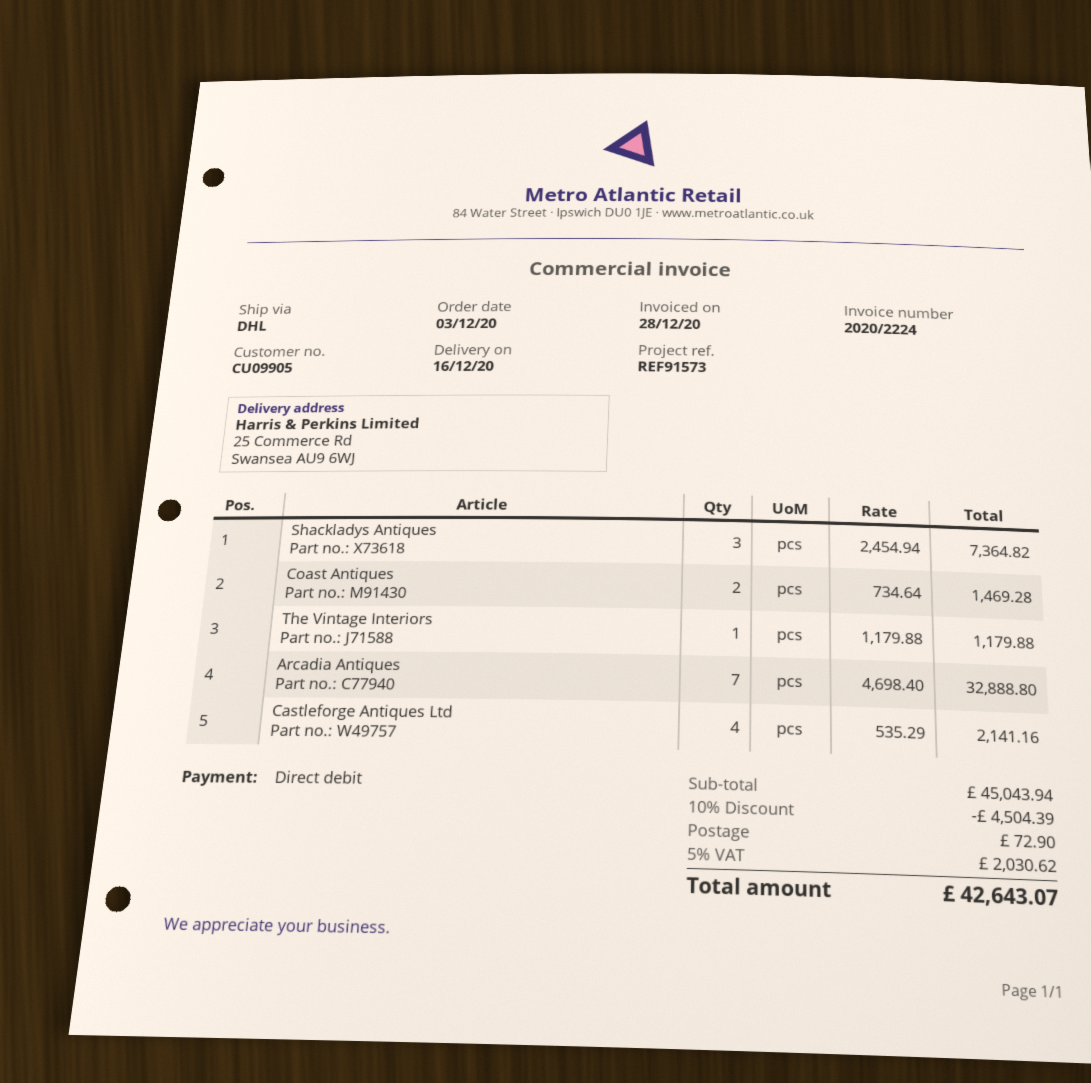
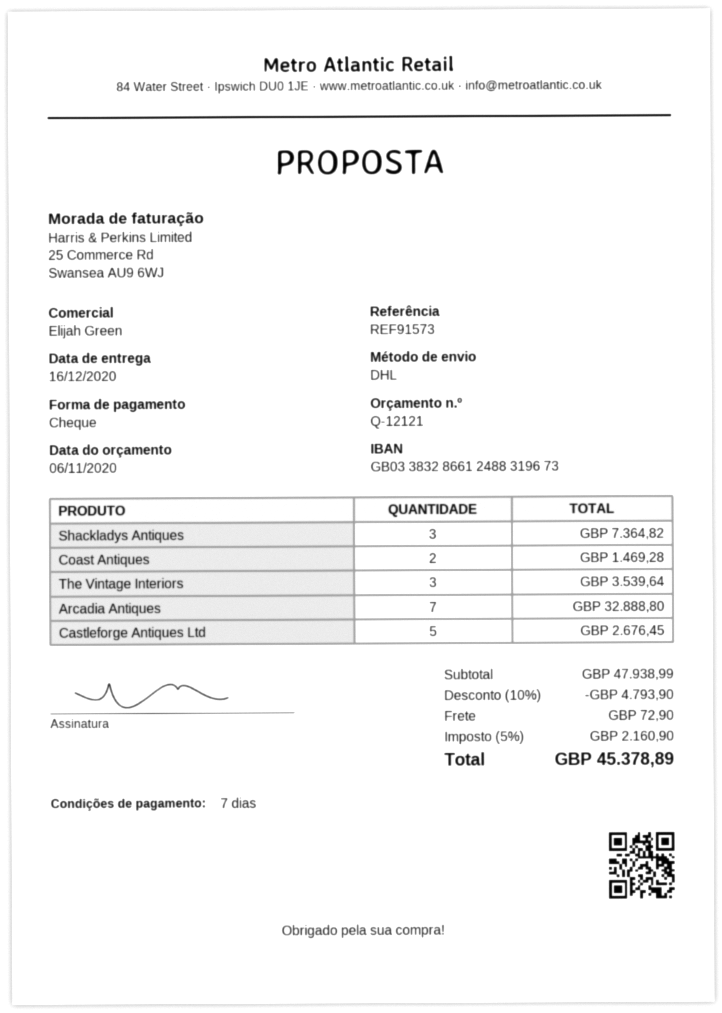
payment method: direct debit -> cheque
The Vintage Interiors: 1 for 1179.88 -> 3 for 3539.64
Castleforge Antiques Ltd: 4 for 2141.16 -> 5 for 2676.45
subtotal: 45043.94 -> 47938.99
discount: 10% = 4504.39 -> 10% = 4793.90
tax: 5% = 2030.62 -> 5% = 2160.90
total: 42643.07 -> 45378.89

